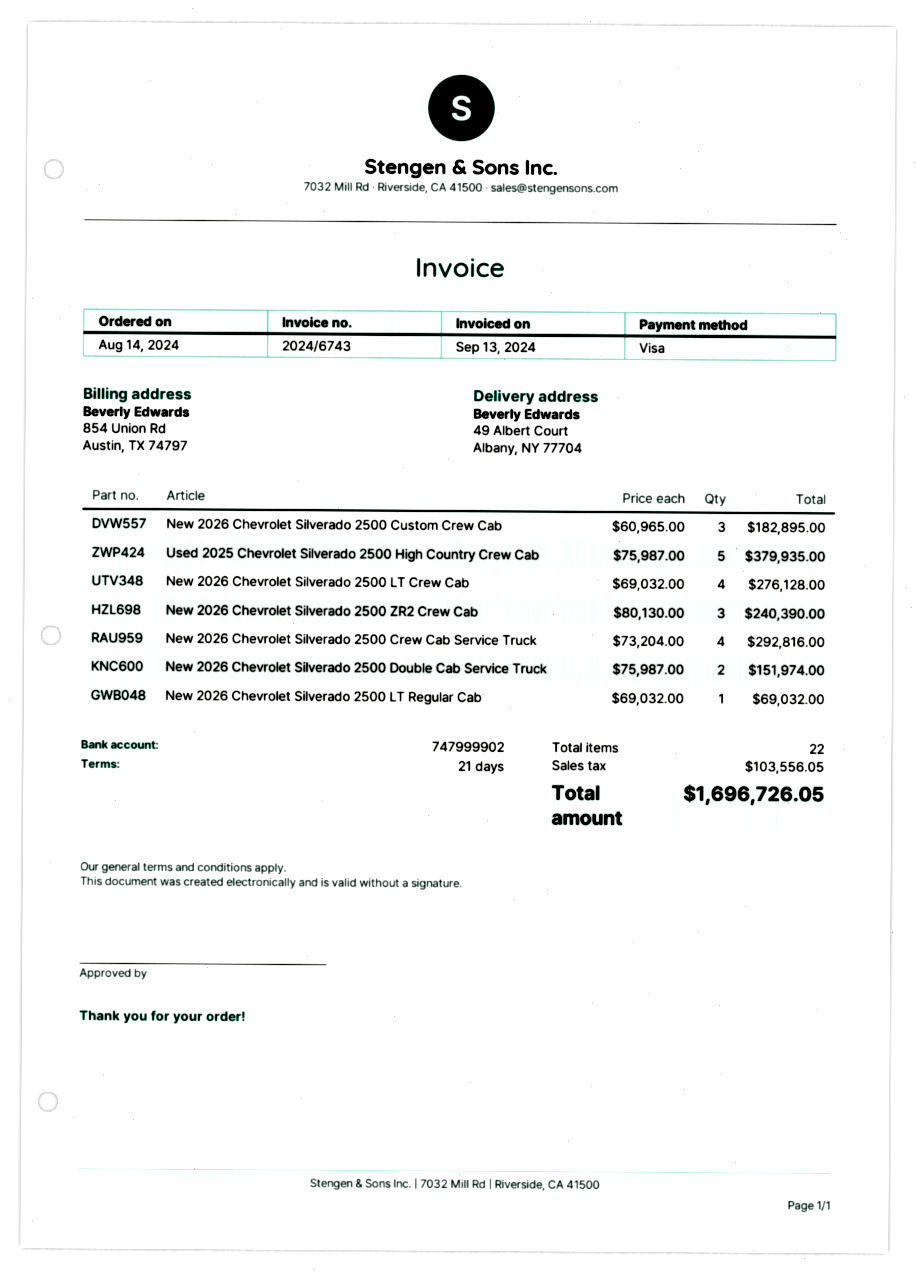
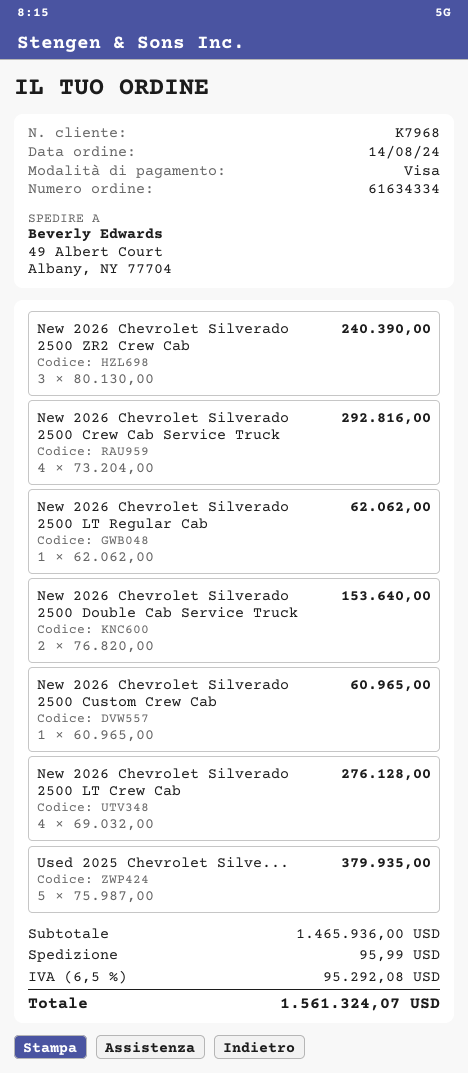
New 2026 Chevrolet Silverado 2500 Custom Crew Cab: 3 x 60965.00 = 182895.00 -> 1 x 60965.00 = 60965.00
New 2026 Chevrolet Silverado 2500 Double Cab Service Truck: 2 x 75987.00 = 151974.00 -> 2 x 76820.00 = 153640.00
New 2026 Chevrolet Silverado 2500 LT Regular Cab: 1 x 69032.00 = 69032.00 -> 1 x 62062.00 = 62062.00
shipping: none -> 95.99
tax: 103556.05 -> 95292.08
total: 1696726.05 -> 1561324.07

